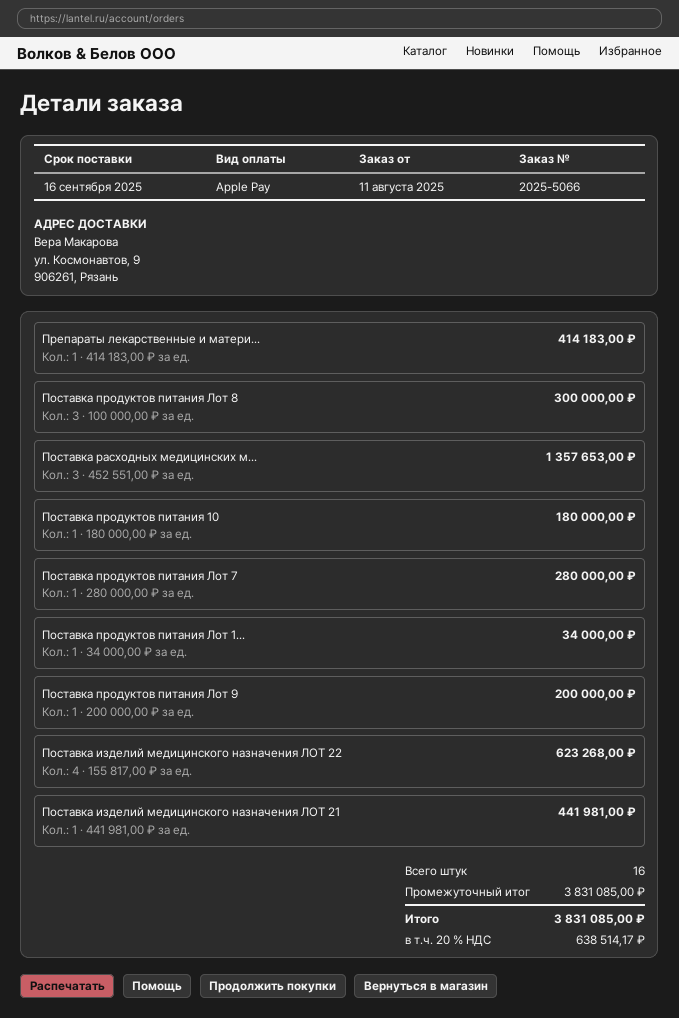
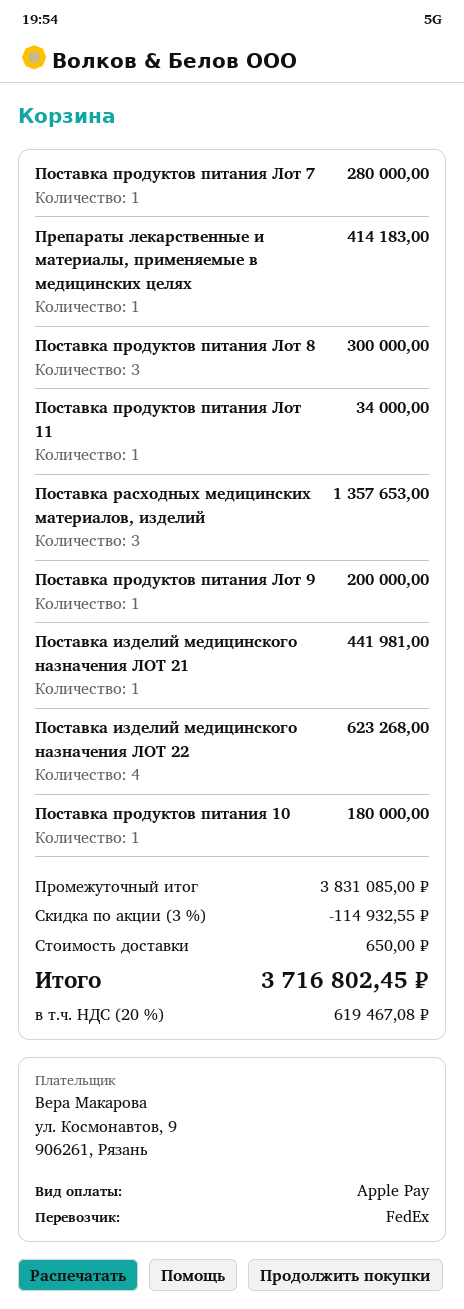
discount: none -> 3% = 114932.55
shipping: none -> 650.00
tax: 20% = 638514.17 -> 20% = 619467.08
total: 3831085.00 -> 3716802.45

